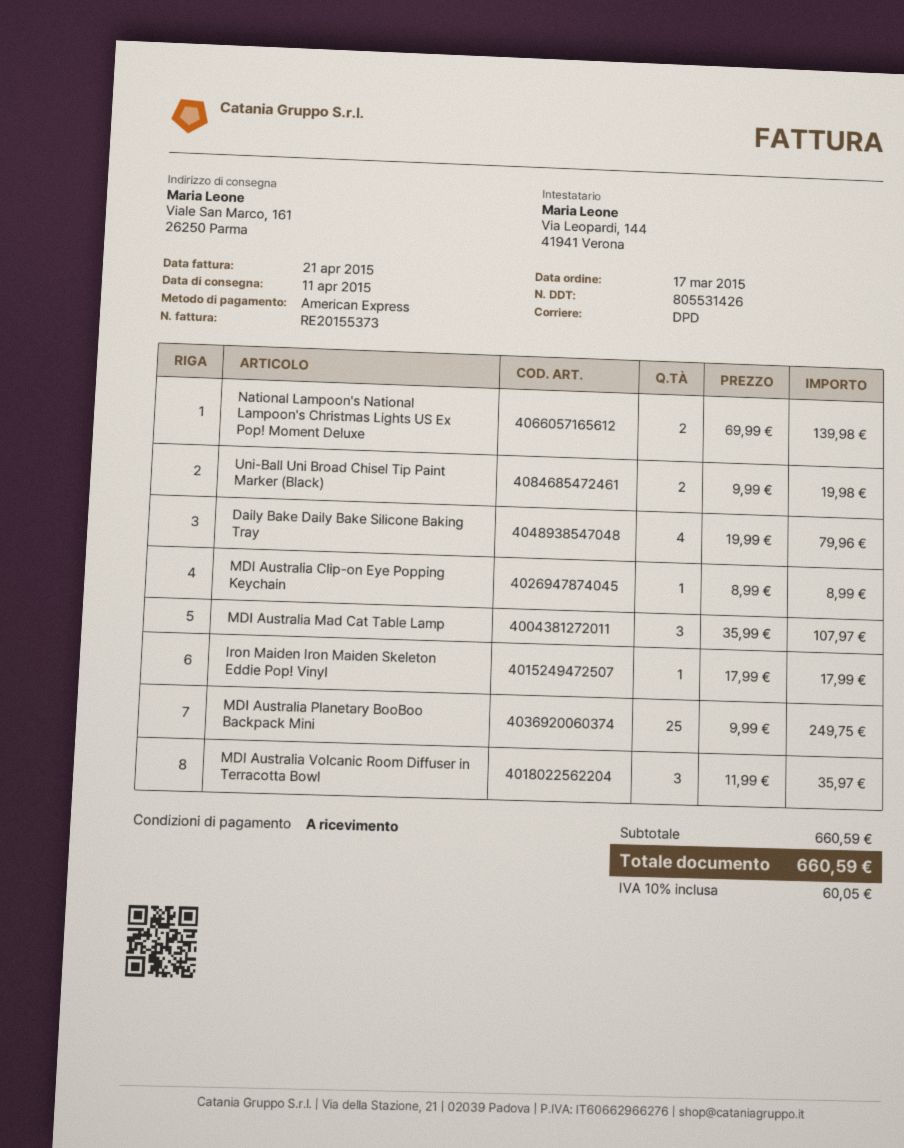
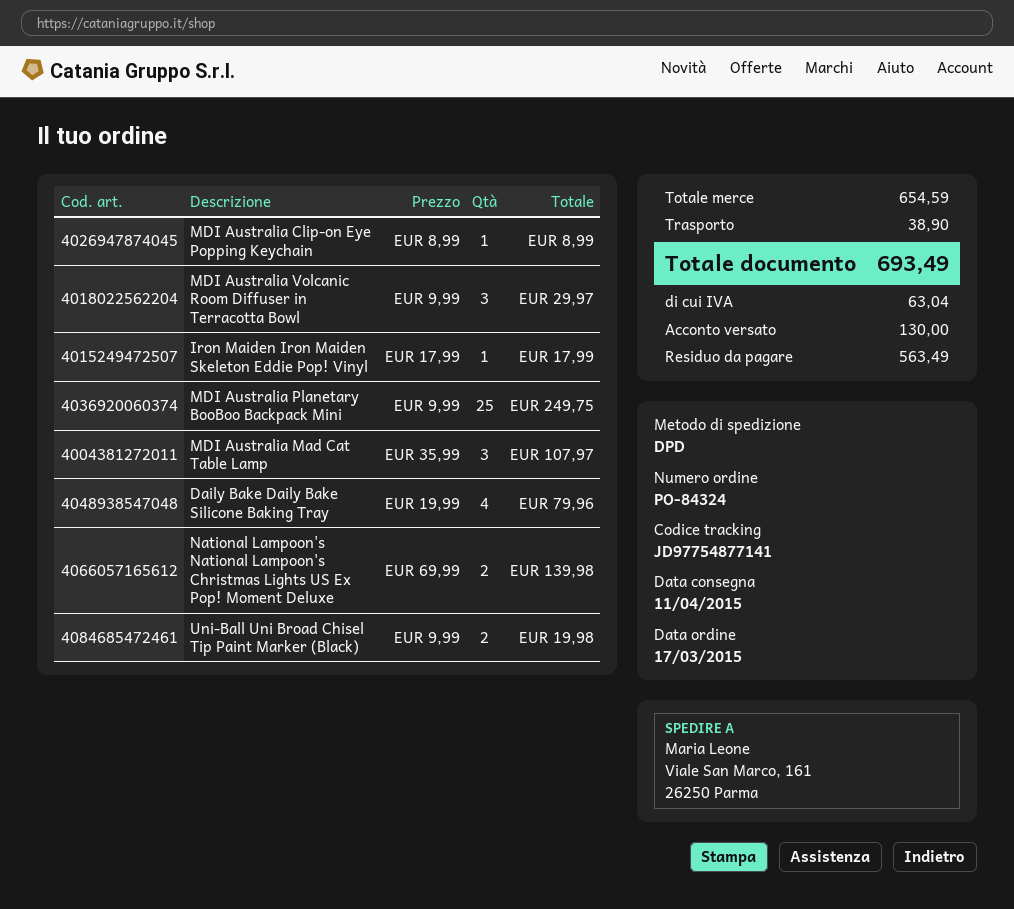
MDI Australia Volcanic Room Diffuser in Terracotta Bowl: 3 x 11.99 = 35.97 -> 3 x 9.99 = 29.97
subtotal: 660.59 -> 654.59
shipping: none -> 38.90
tax: 60.05 -> 63.04
total: 660.59 -> 693.49

